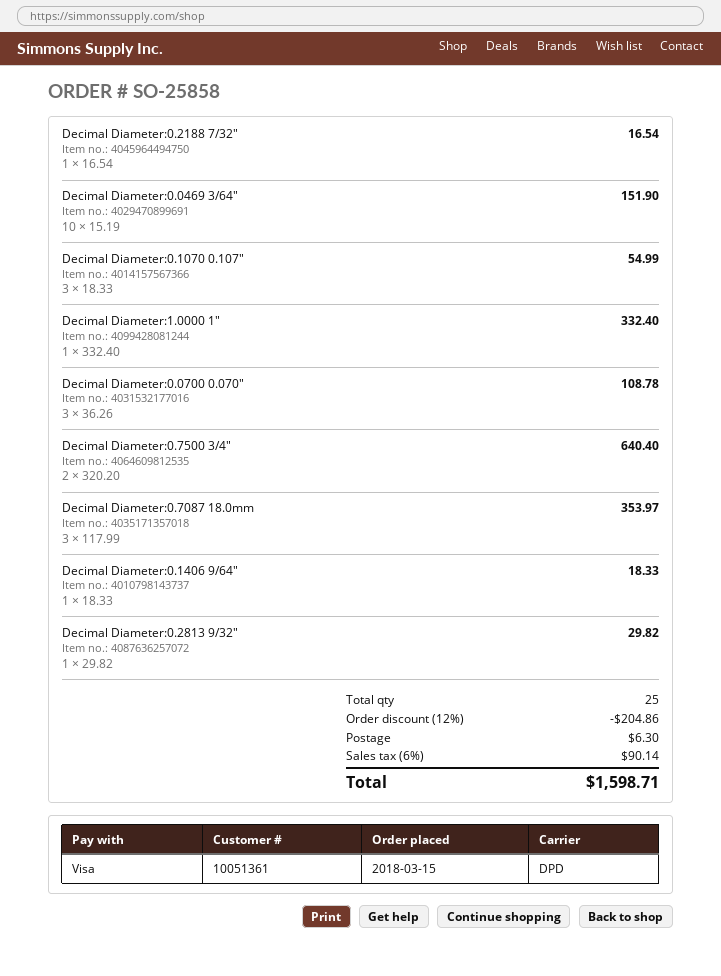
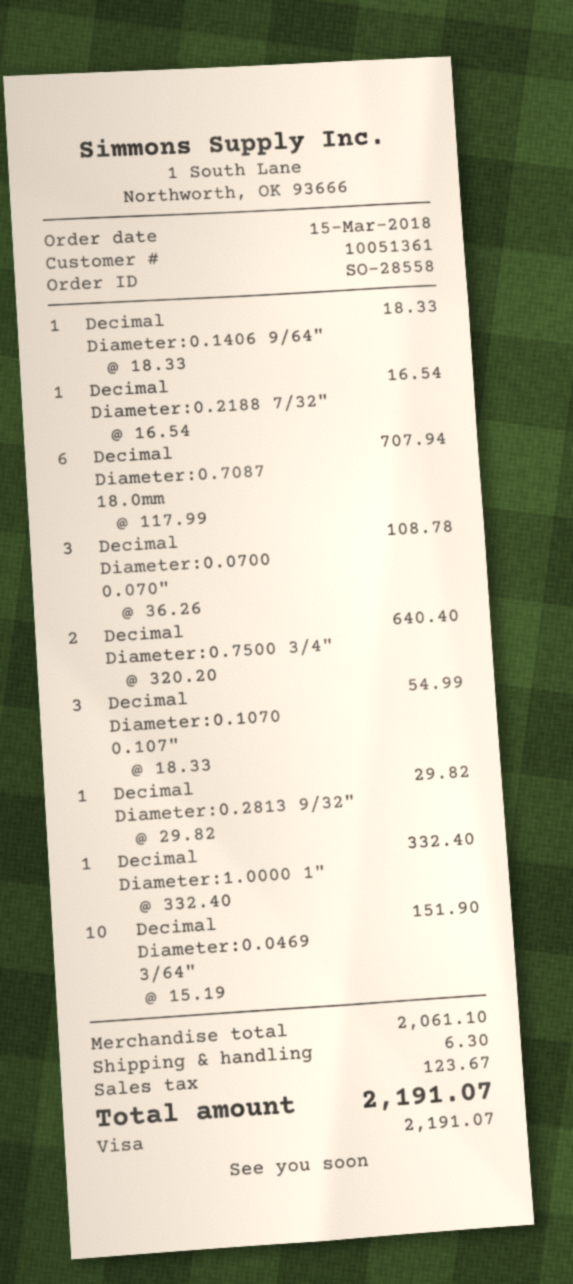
order number: SO-25858 -> SO-28558
Decimal Diameter:0.7087 18.0mm: 3 x 117.99 = 353.97 -> 6 x 117.99 = 707.94
discount: 12% = 204.86 -> none
tax: 90.14 -> 123.67
total: 1598.71 -> 2191.07

